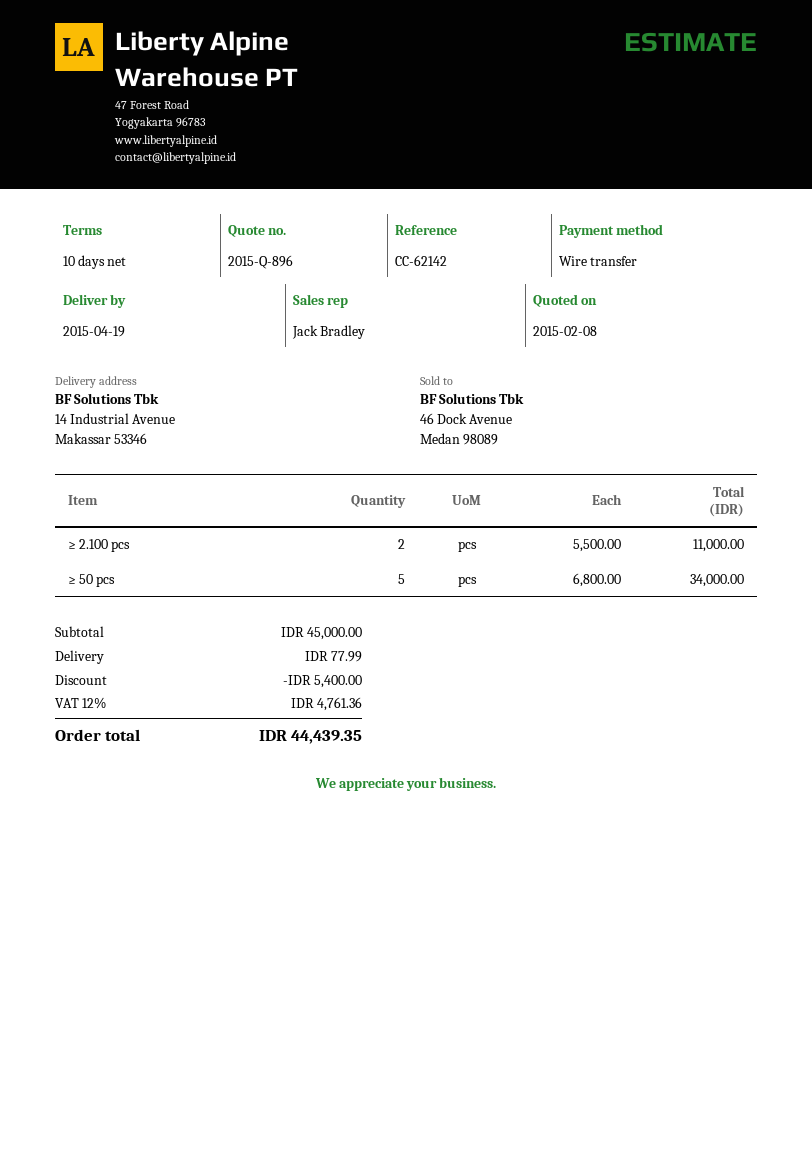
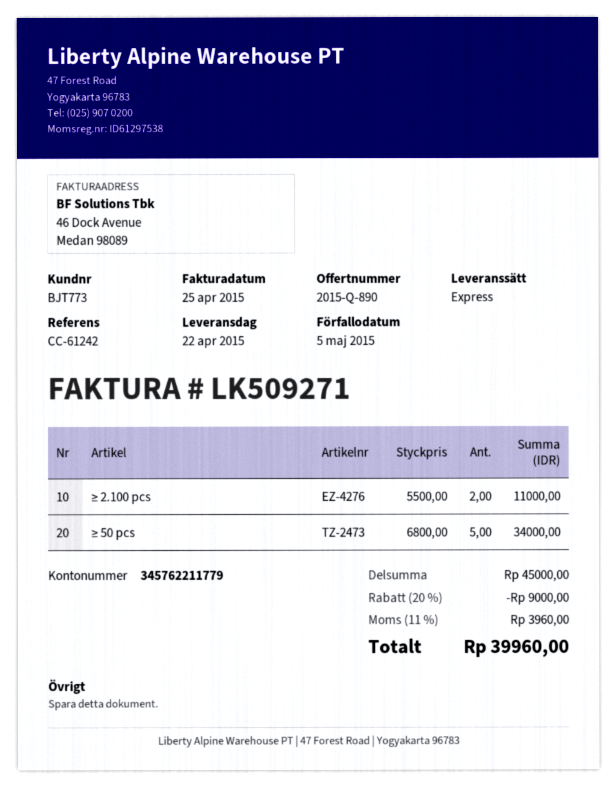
quote number: 2015-Q-896 -> 2015-Q-890
delivery date: 2015-04-19 -> 2015-04-22
reference: CC-62142 -> CC-61242
discount: 5400.00 -> 9000.00
shipping: 77.99 -> none
tax: 12% = 4761.36 -> 11% = 3960.00
total: 44439.35 -> 39960.00

